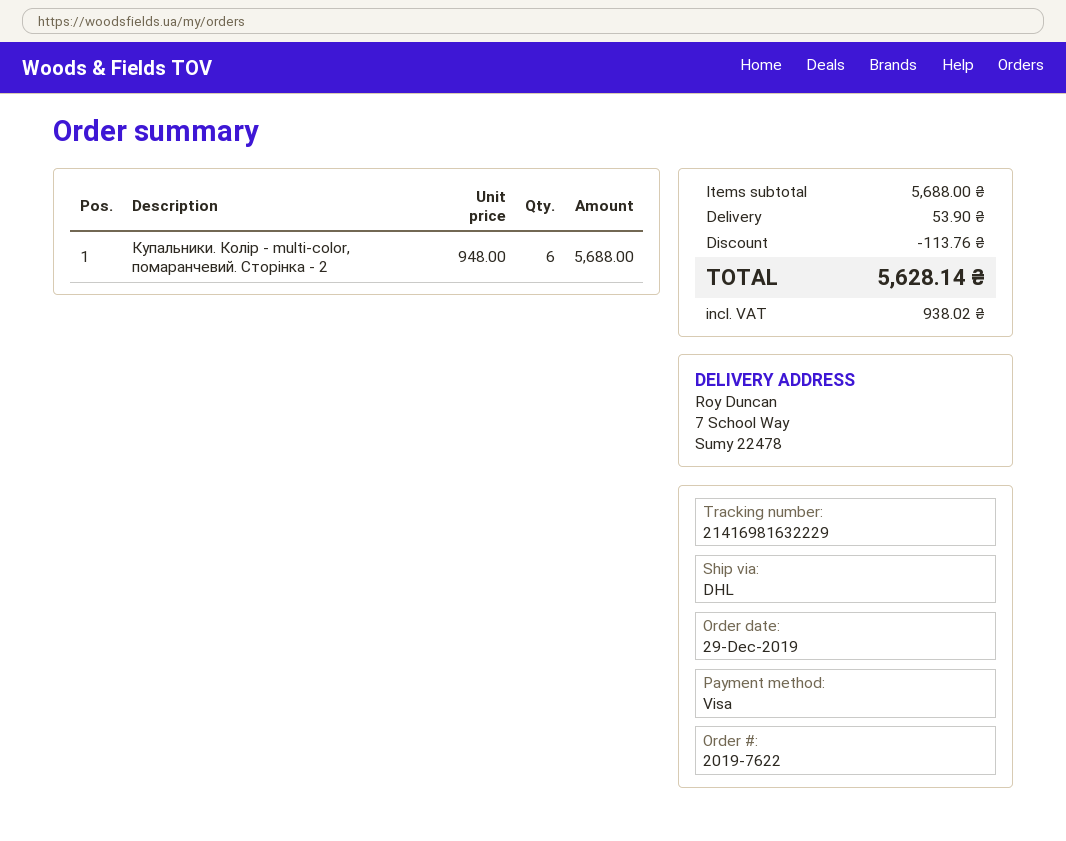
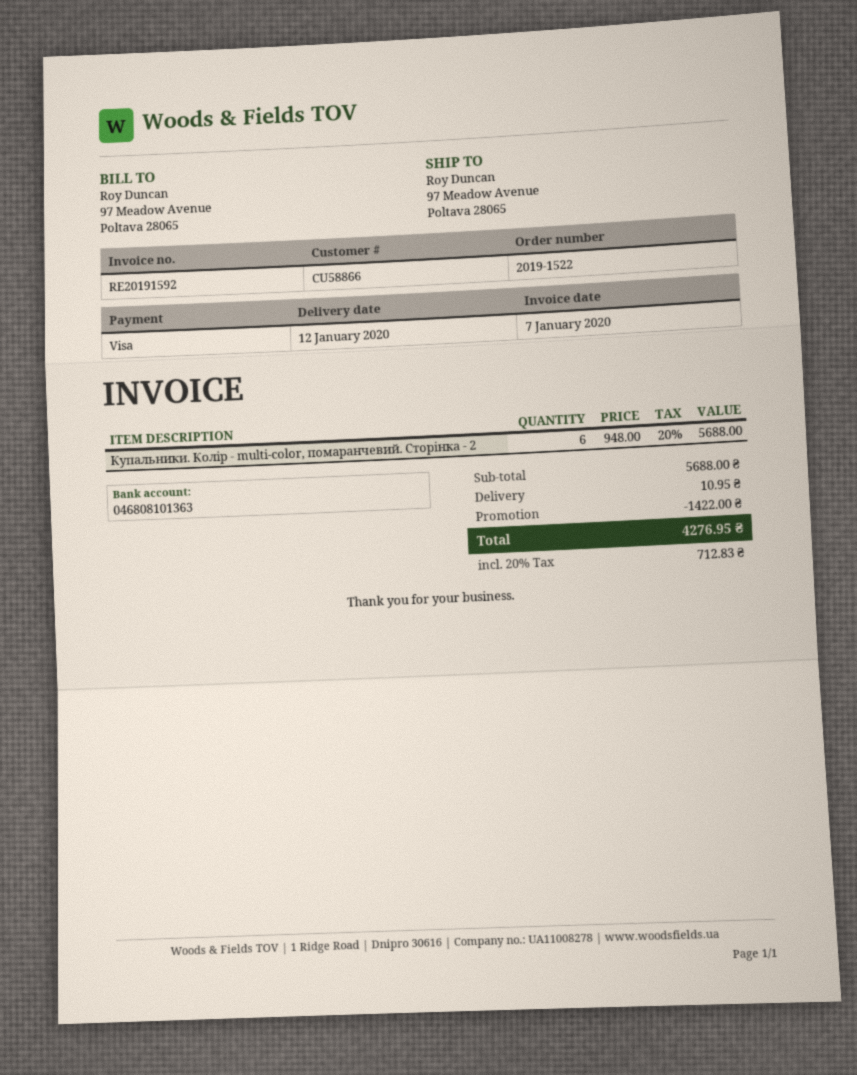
order number: 2019-7622 -> 2019-1522
ship to: 7 School Way, Sumy 22478 -> 97 Meadow Avenue, Poltava 28065
discount: 113.76 -> 1422.00
shipping: 53.90 -> 10.95
tax: 938.02 -> 712.83
total: 5628.14 -> 4276.95

